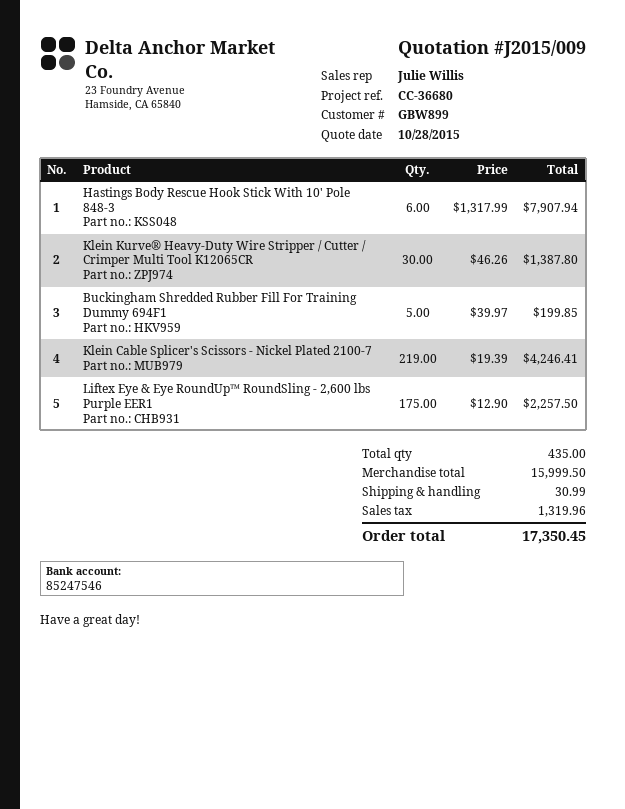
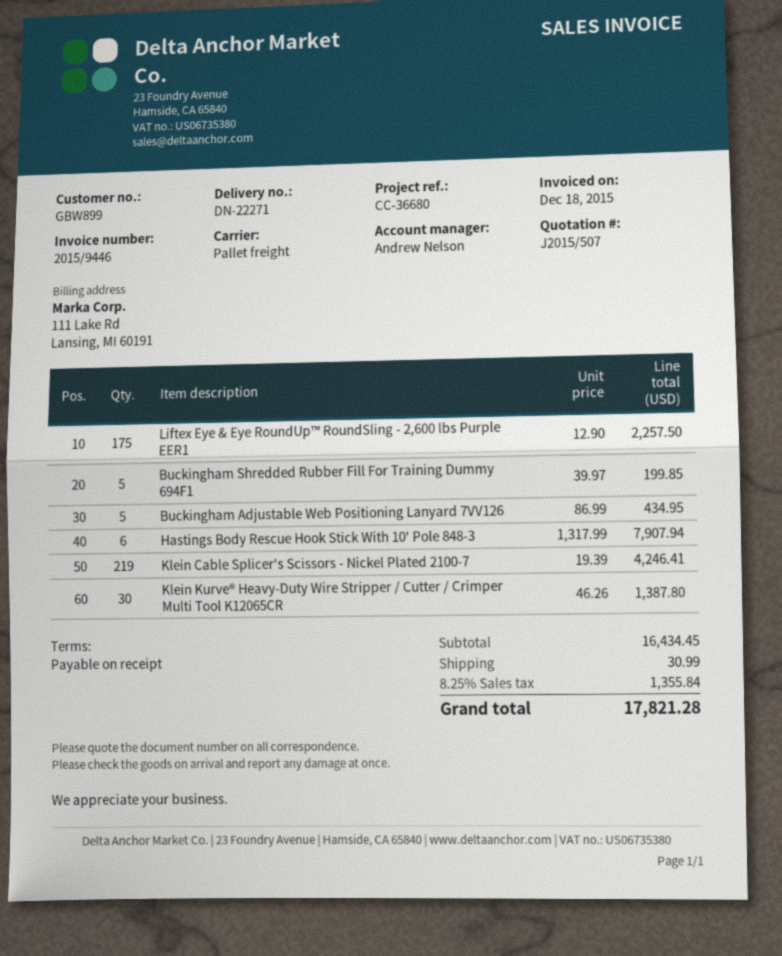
quote number: J2015/009 -> J2015/507
sales rep: Julie Willis -> Andrew Nelson
Buckingham Adjustable Web Positioning Lanyard 7VV126: none -> 5 x 86.99 = 434.95
subtotal: 15999.50 -> 16434.45
tax: 1319.96 -> 1355.84
total: 17350.45 -> 17821.28

